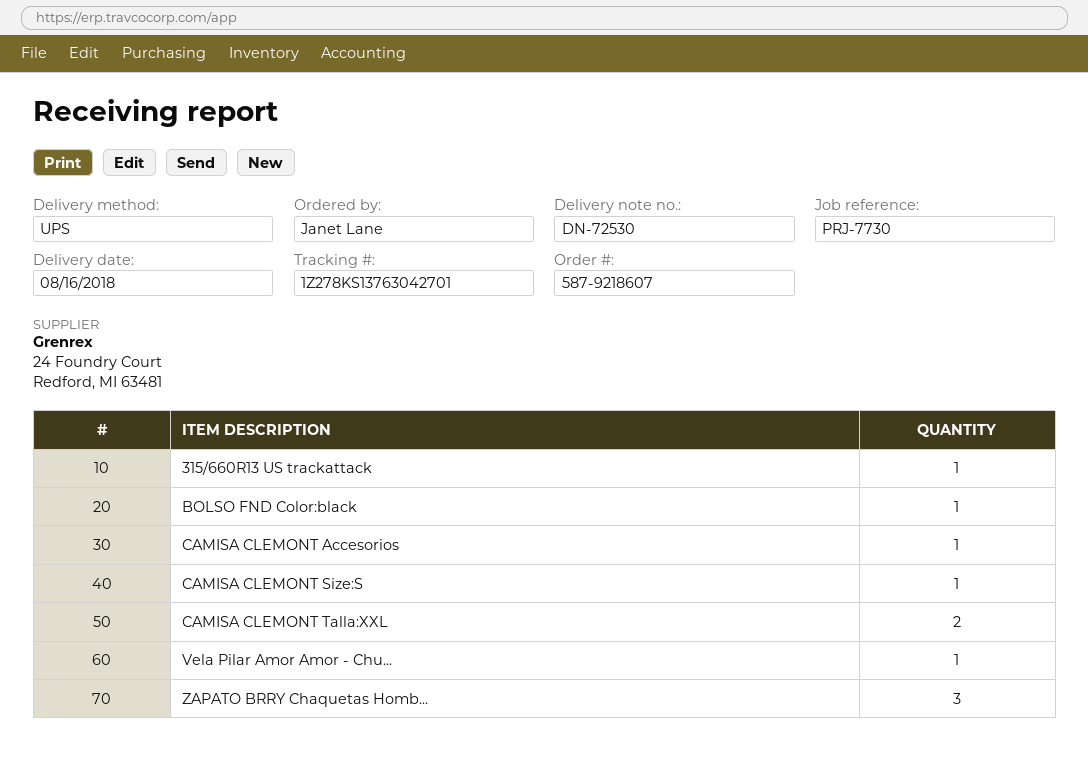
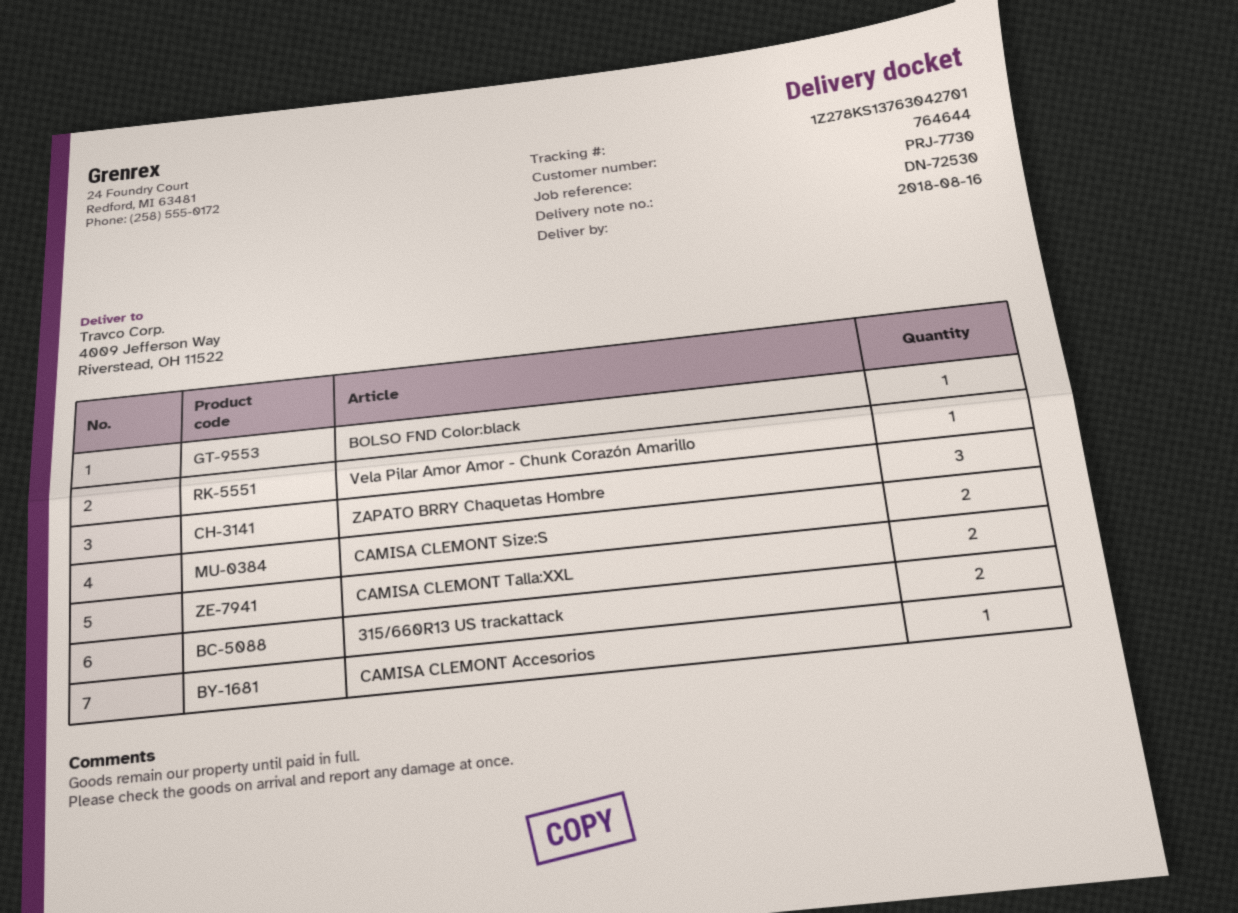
315/660R13 US trackattack: 1 -> 2
CAMISA CLEMONT Size:S: 1 -> 2

